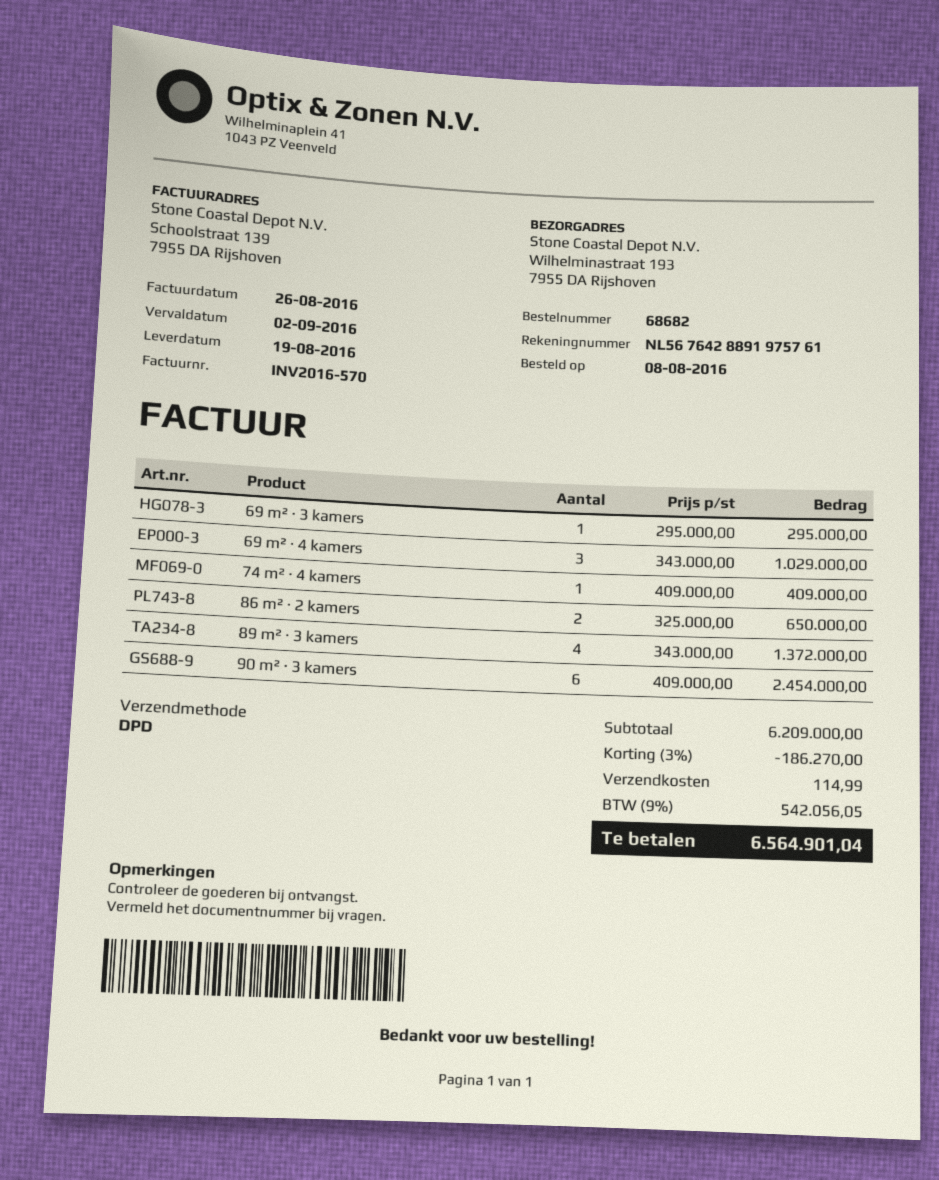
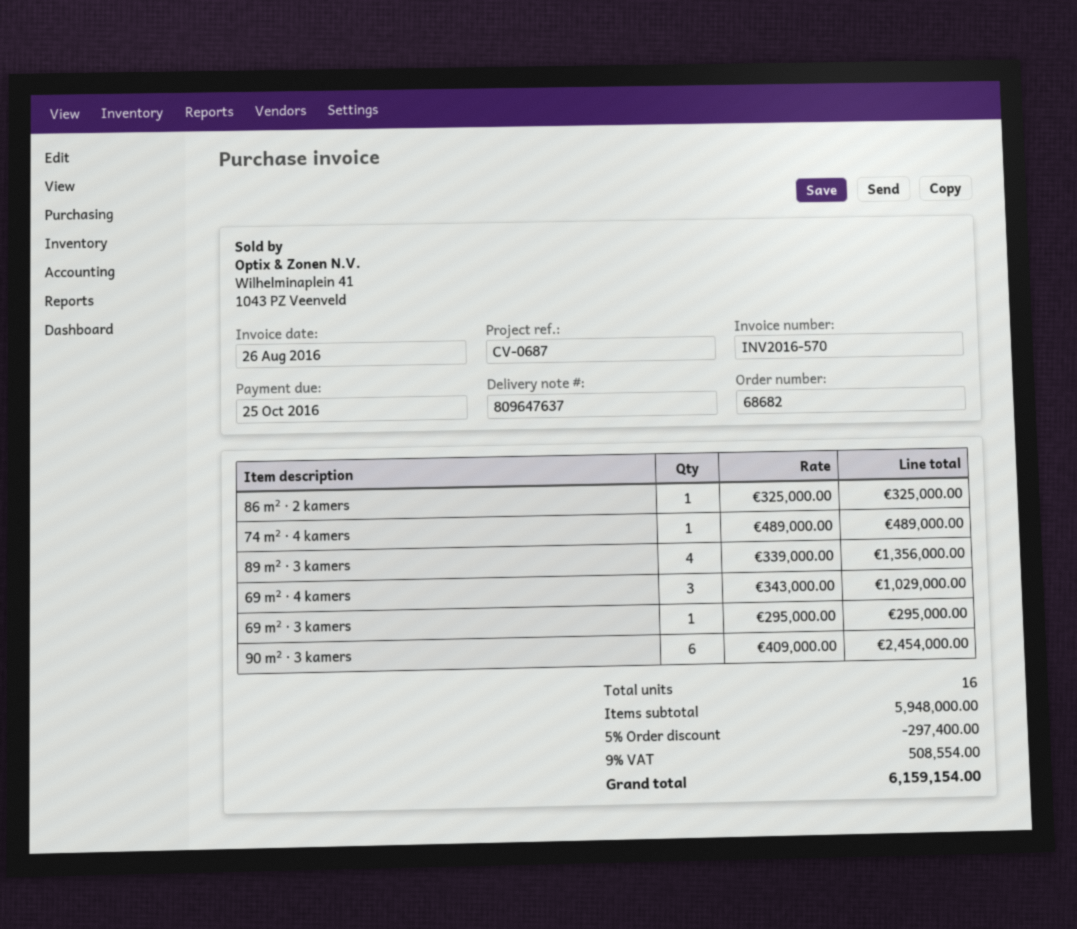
due date: 2016-09-02 -> 2016-10-25
74 m² · 4 kamers: 1 x 409000.00 = 409000.00 -> 1 x 489000.00 = 489000.00
86 m² · 2 kamers: 2 x 325000.00 = 650000.00 -> 1 x 325000.00 = 325000.00
89 m² · 3 kamers: 4 x 343000.00 = 1372000.00 -> 4 x 339000.00 = 1356000.00
subtotal: 6209000.00 -> 5948000.00
discount: 3% = 186270.00 -> 5% = 297400.00
shipping: 114.99 -> none
tax: 9% = 542056.05 -> 9% = 508554.00
total: 6564901.04 -> 6159154.00

